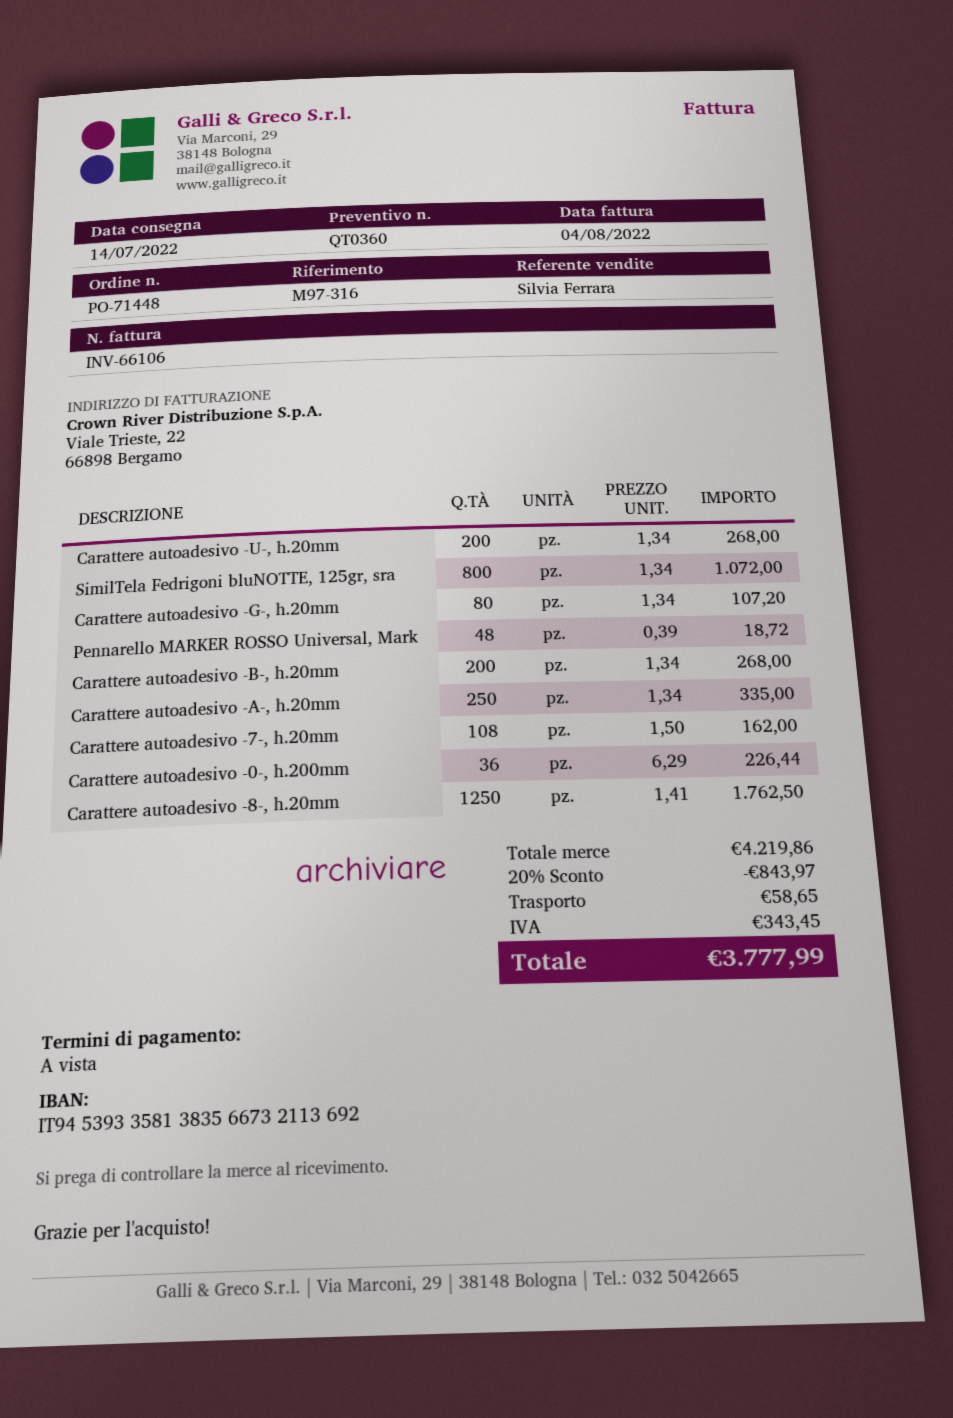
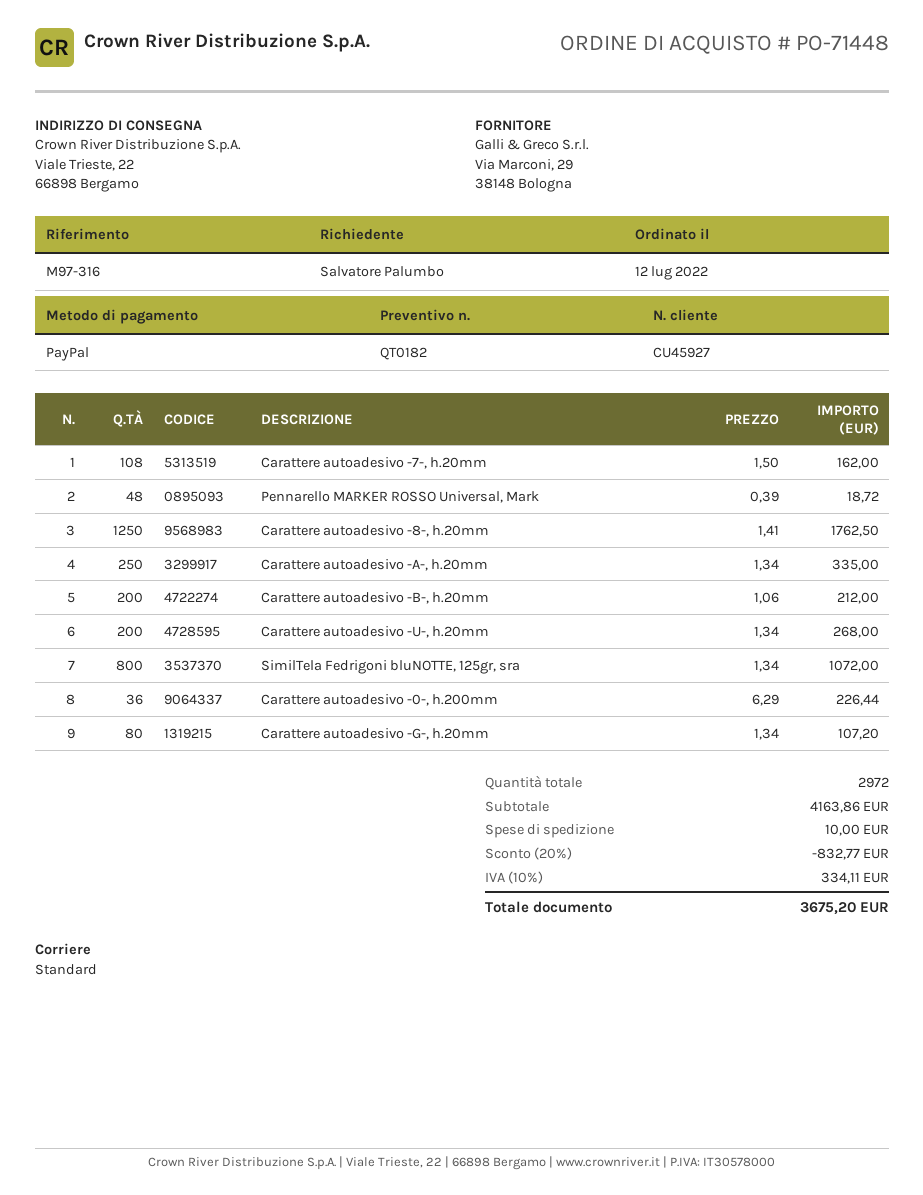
quote number: QT0360 -> QT0182
Carattere autoadesivo -B-, h.20mm: 200 x 1.34 = 268.00 -> 200 x 1.06 = 212.00
subtotal: 4219.86 -> 4163.86
discount: 20% = 843.97 -> 20% = 832.77
shipping: 58.65 -> 10.00
tax: 343.45 -> 334.11
total: 3777.99 -> 3675.20

